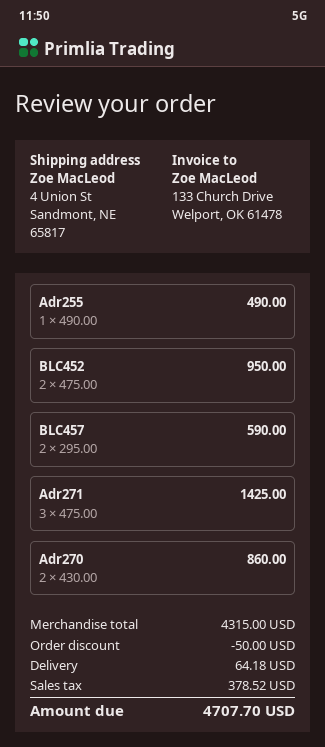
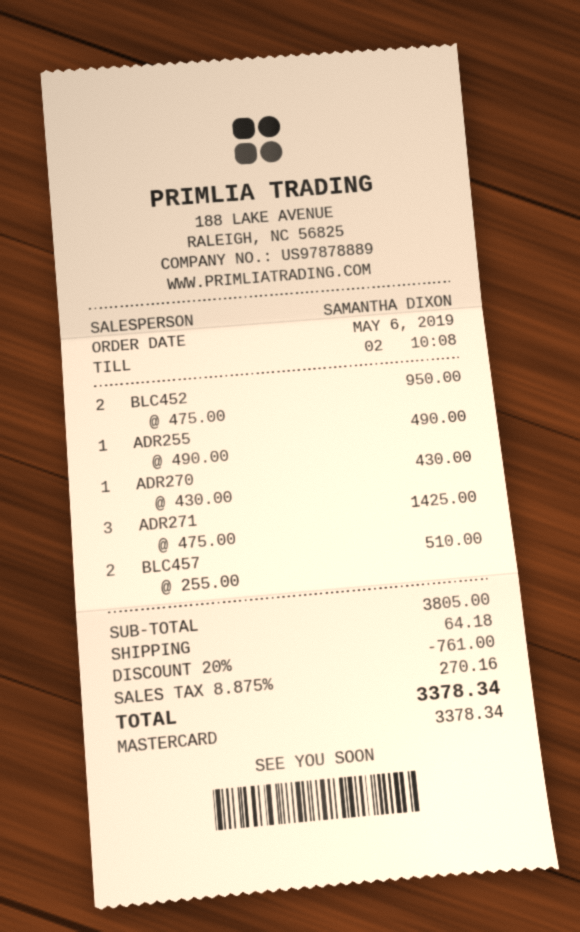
BLC457: 2 x 295.00 = 590.00 -> 2 x 255.00 = 510.00
Adr270: 2 x 430.00 = 860.00 -> 1 x 430.00 = 430.00
subtotal: 4315.00 -> 3805.00
discount: 50.00 -> 761.00
tax: 378.52 -> 270.16
total: 4707.70 -> 3378.34

